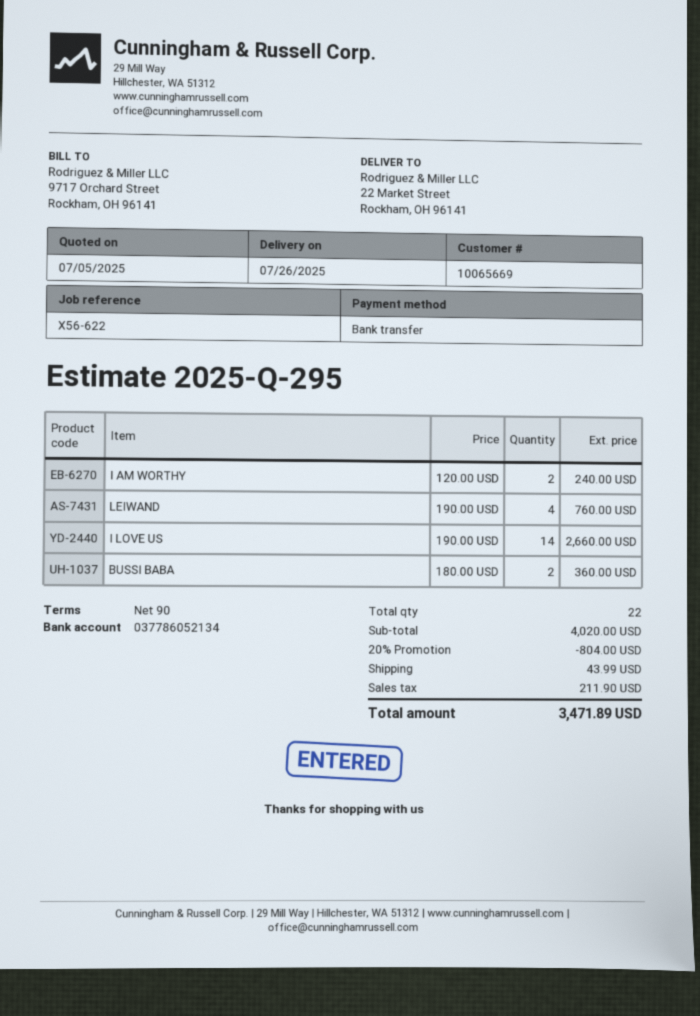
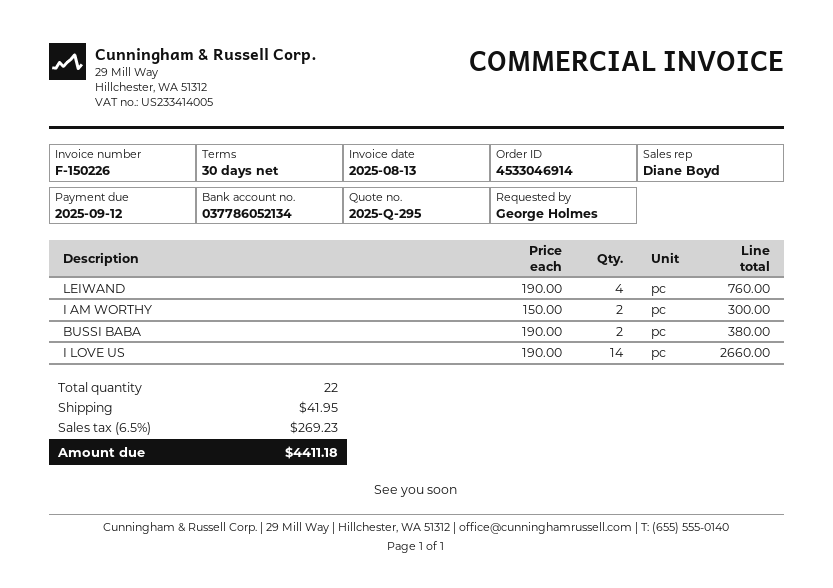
payment terms: 90 days -> 30 days
I AM WORTHY: 2 x 120.00 = 240.00 -> 2 x 150.00 = 300.00
BUSSI BABA: 2 x 180.00 = 360.00 -> 2 x 190.00 = 380.00
discount: 20% = 804.00 -> none
shipping: 43.99 -> 41.95
tax: 211.90 -> 269.23
total: 3471.89 -> 4411.18

